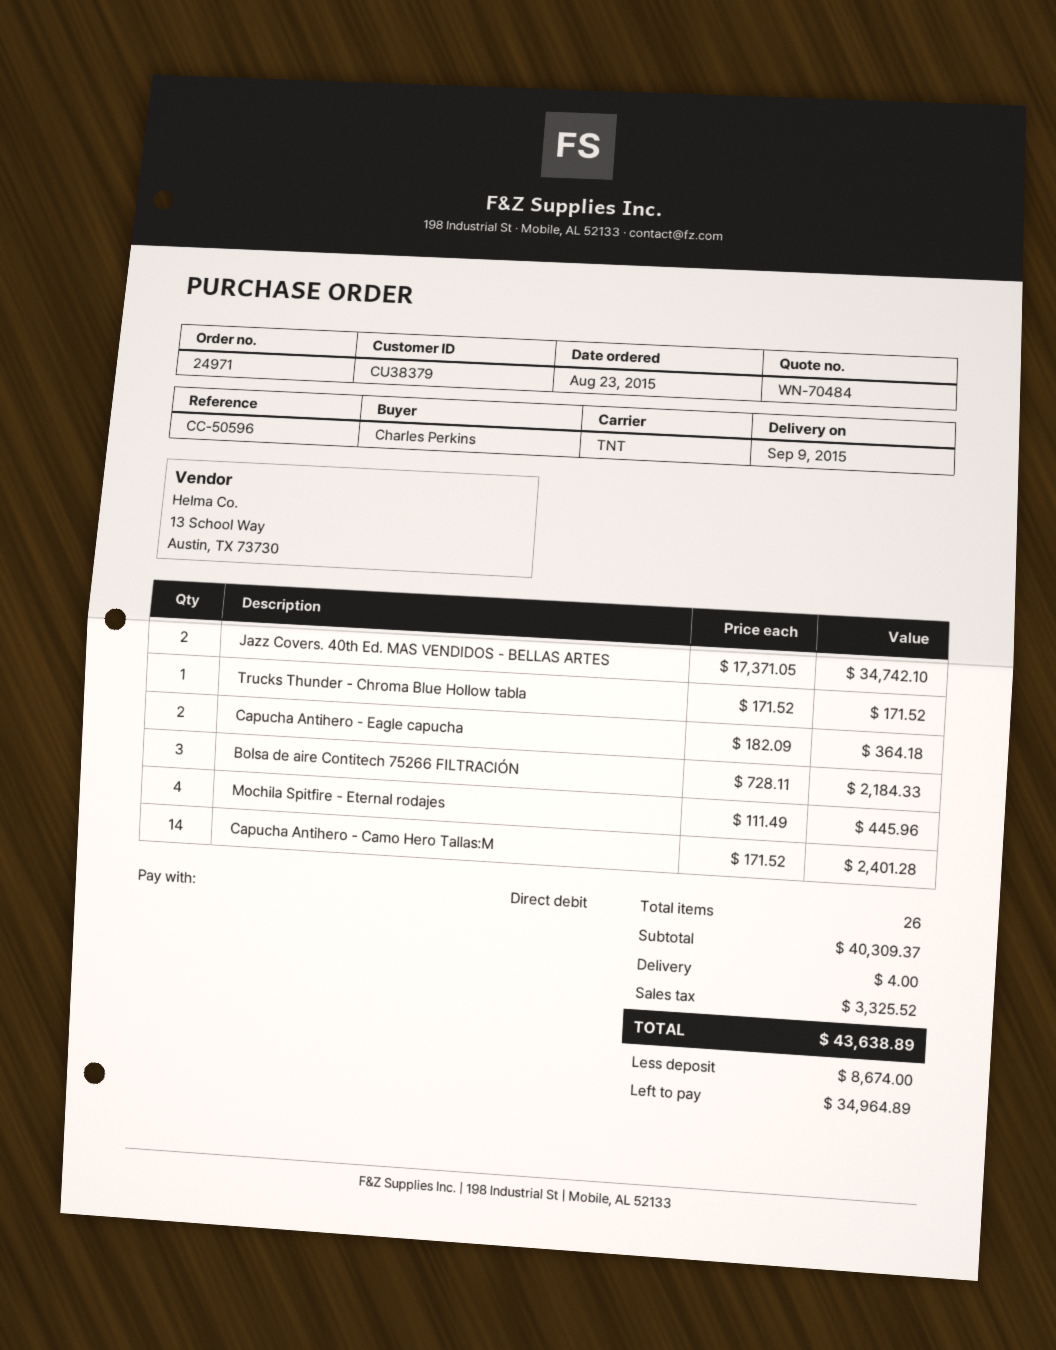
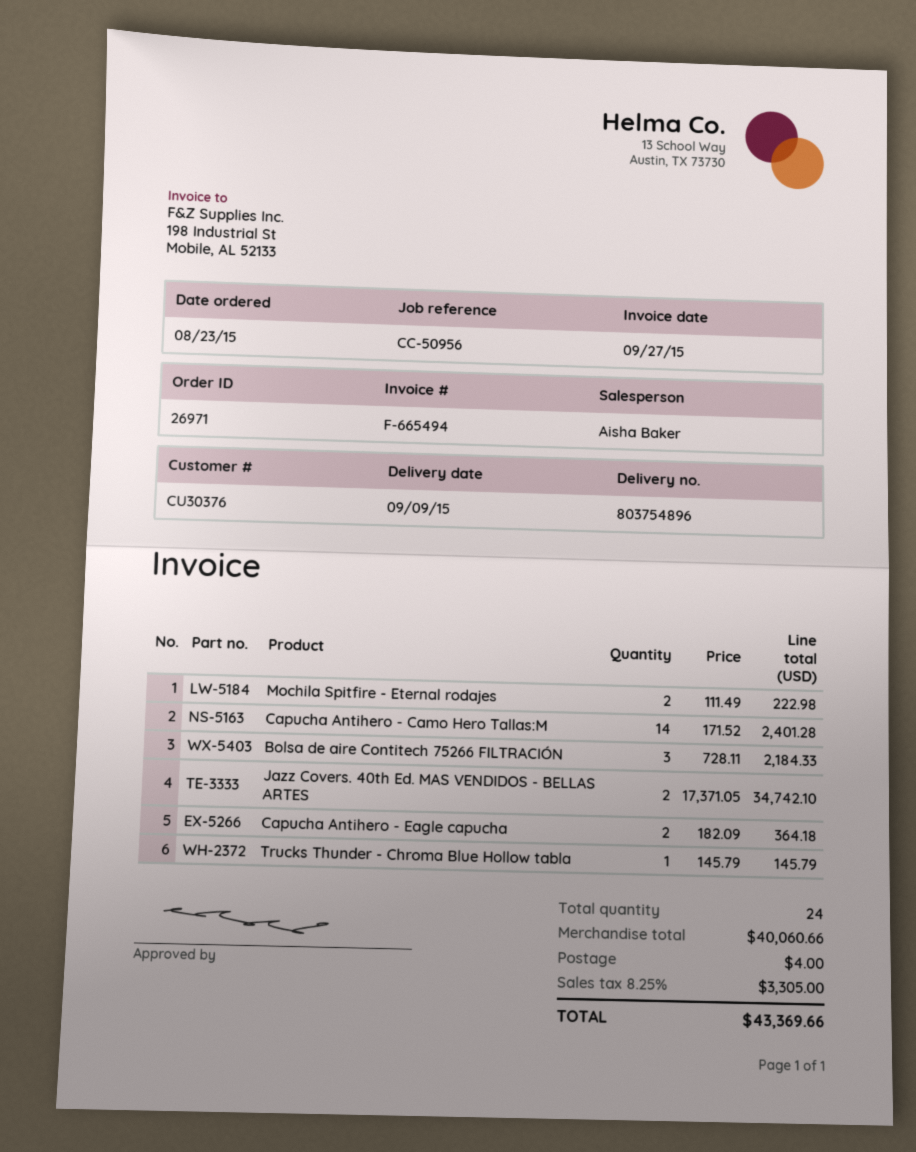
order number: 24971 -> 26971
customer number: CU38379 -> CU30376
reference: CC-50596 -> CC-50956
Trucks Thunder - Chroma Blue Hollow tabla: 1 x 171.52 = 171.52 -> 1 x 145.79 = 145.79
Mochila Spitfire - Eternal rodajes: 4 x 111.49 = 445.96 -> 2 x 111.49 = 222.98
total quantity: 26 -> 24
subtotal: 40309.37 -> 40060.66
tax: 3325.52 -> 3305.00
total: 43638.89 -> 43369.66

